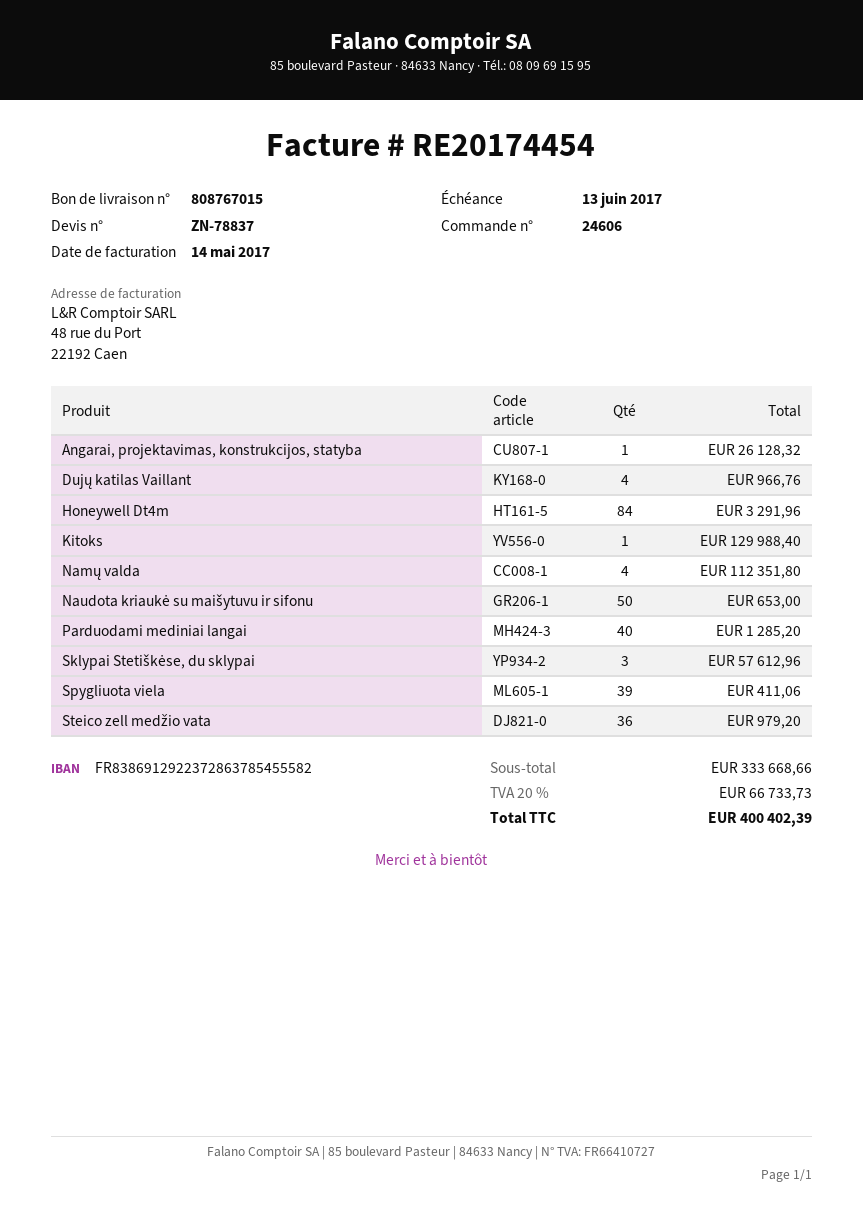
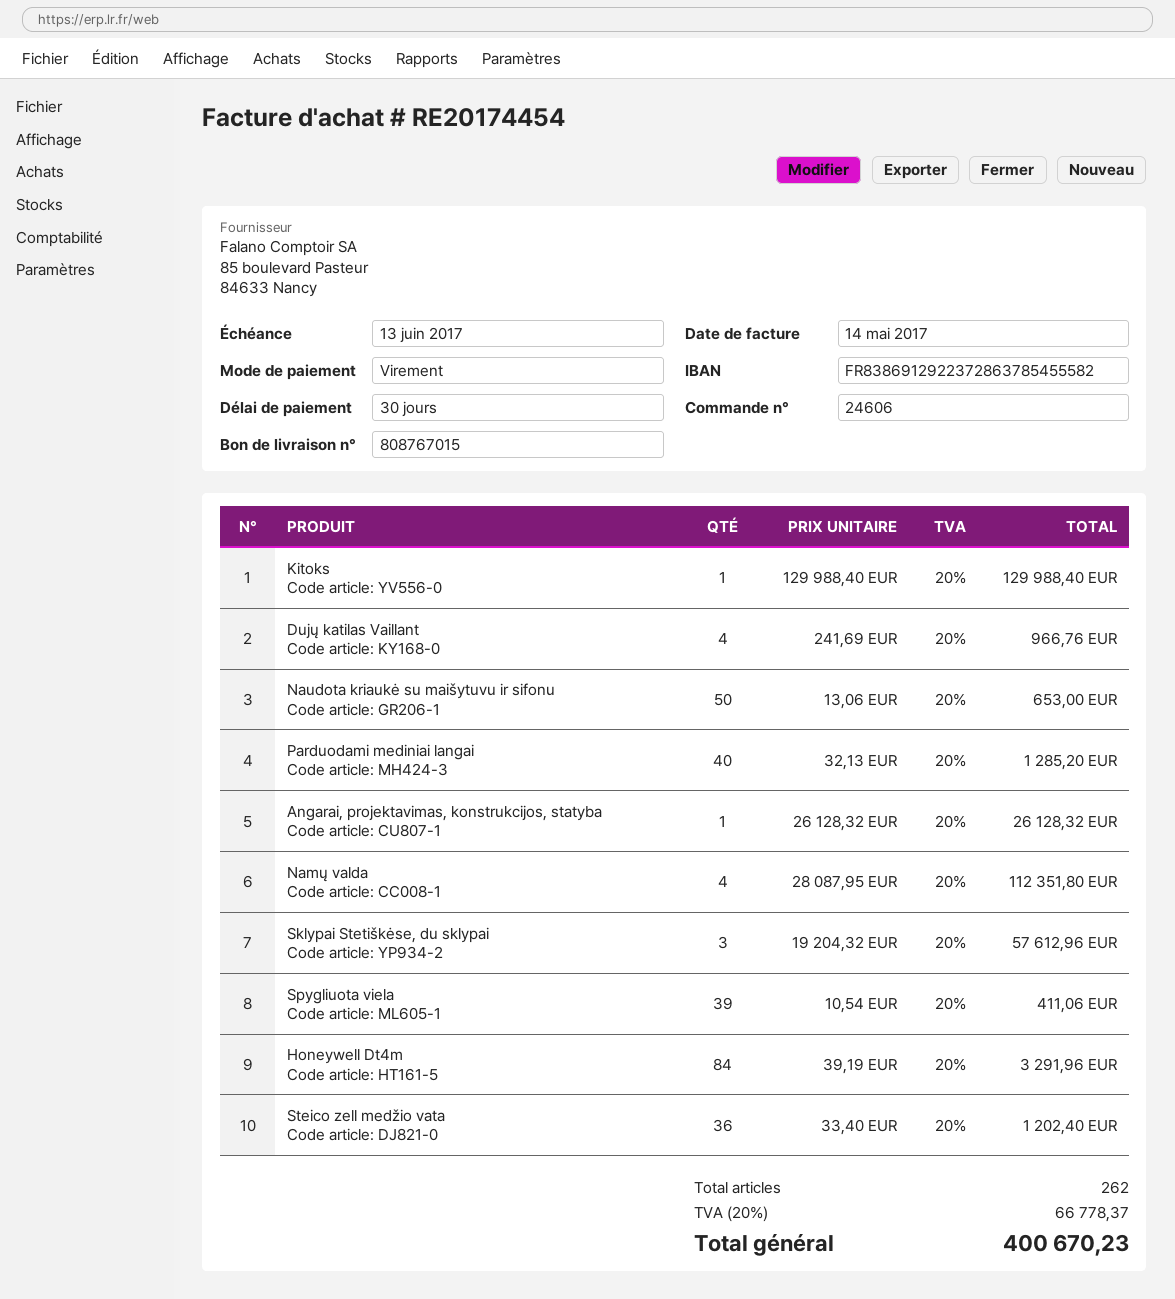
Steico zell medžio vata: 36 for 979.20 -> 36 for 1202.40
tax: 20% = 66733.73 -> 20% = 66778.37
total: 400402.39 -> 400670.23

